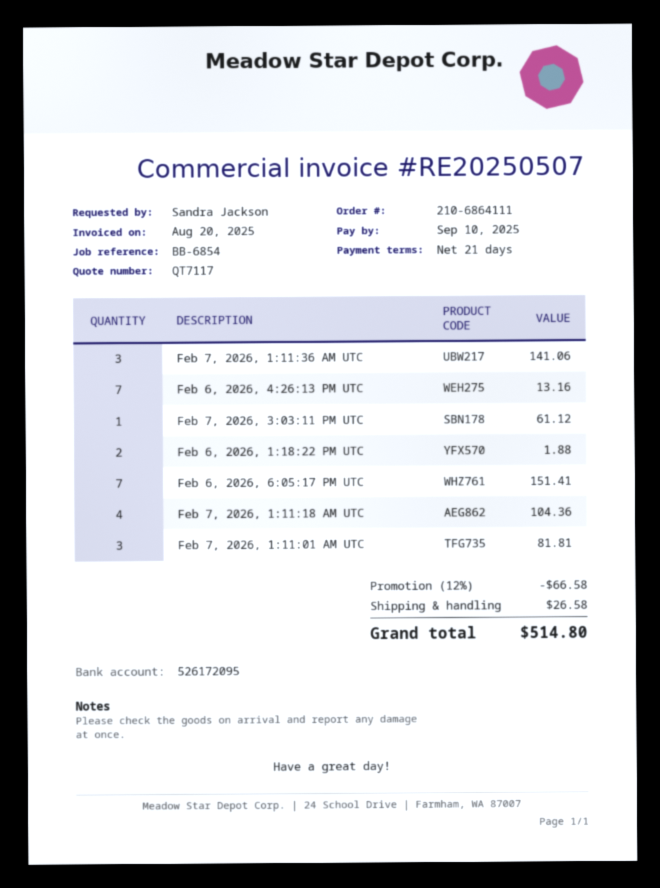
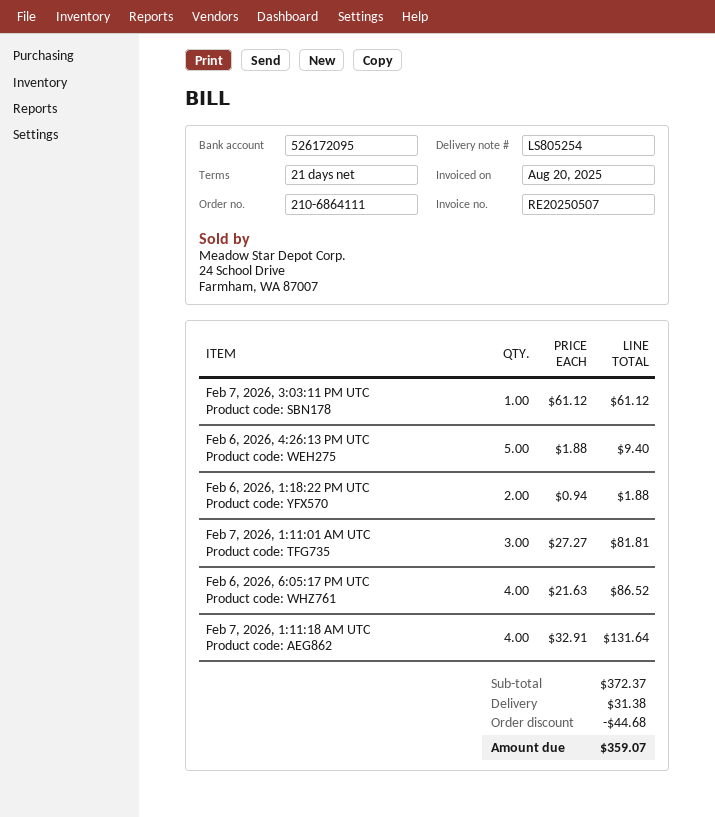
Feb 7, 2026, 1:11:36 AM UTC: 3 for 141.06 -> none
Feb 6, 2026, 4:26:13 PM UTC: 7 for 13.16 -> 5 for 9.40
Feb 6, 2026, 6:05:17 PM UTC: 7 for 151.41 -> 4 for 86.52
Feb 7, 2026, 1:11:18 AM UTC: 4 for 104.36 -> 4 for 131.64
discount: 66.58 -> 44.68
shipping: 26.58 -> 31.38
total: 514.80 -> 359.07

